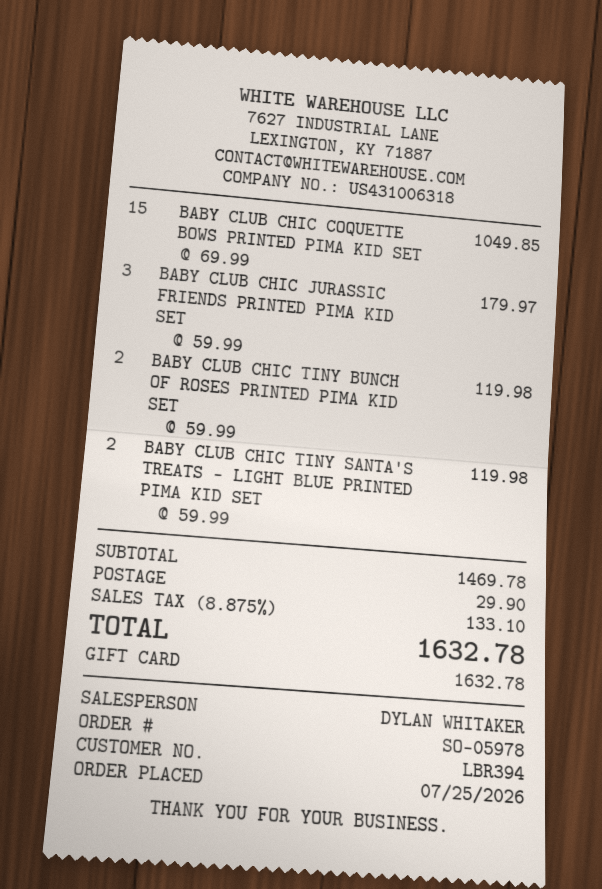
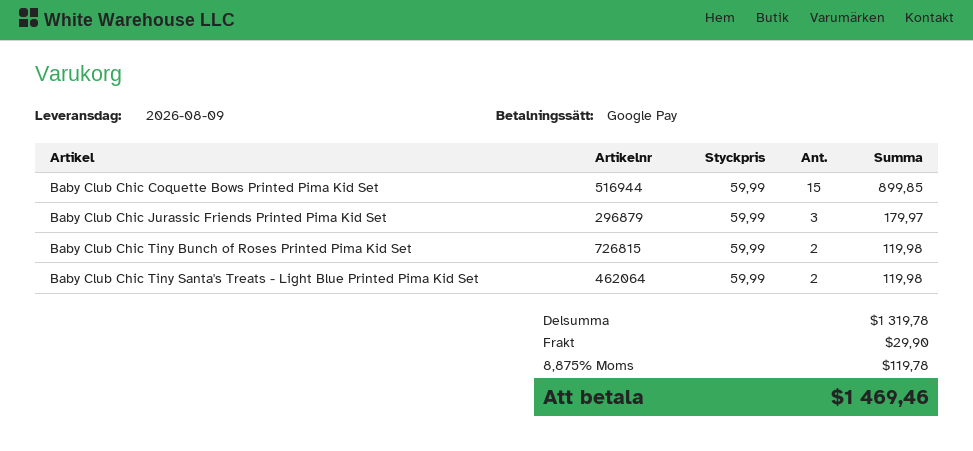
payment method: gift card -> Google Pay
BABY CLUB CHIC COQUETTE BOWS PRINTED PIMA KID SET: 15 x 69.99 = 1049.85 -> 15 x 59.99 = 899.85
subtotal: 1469.78 -> 1319.78
tax: 8.875% = 133.10 -> 8.875% = 119.78
total: 1632.78 -> 1469.46

